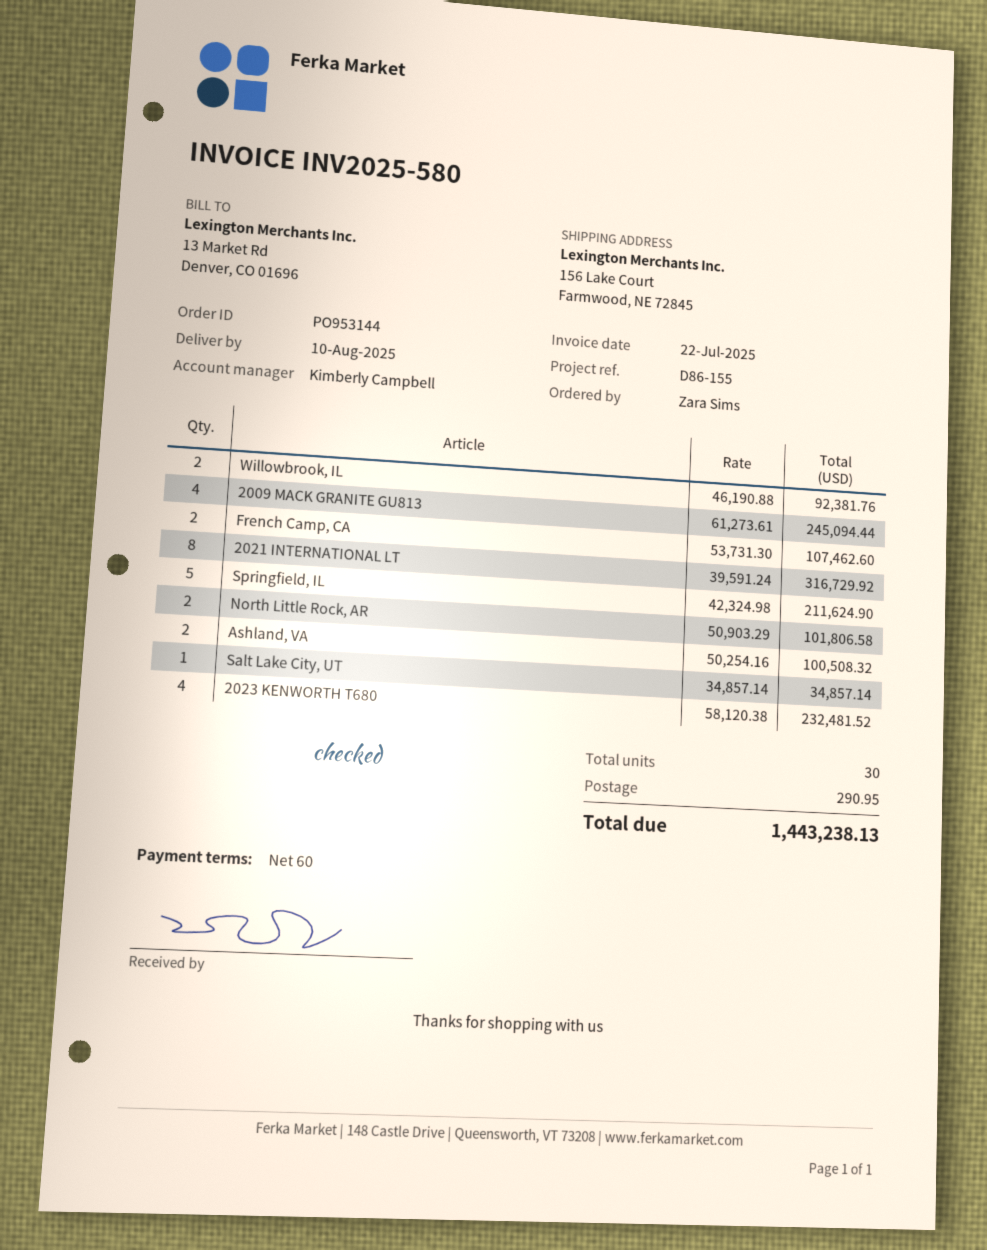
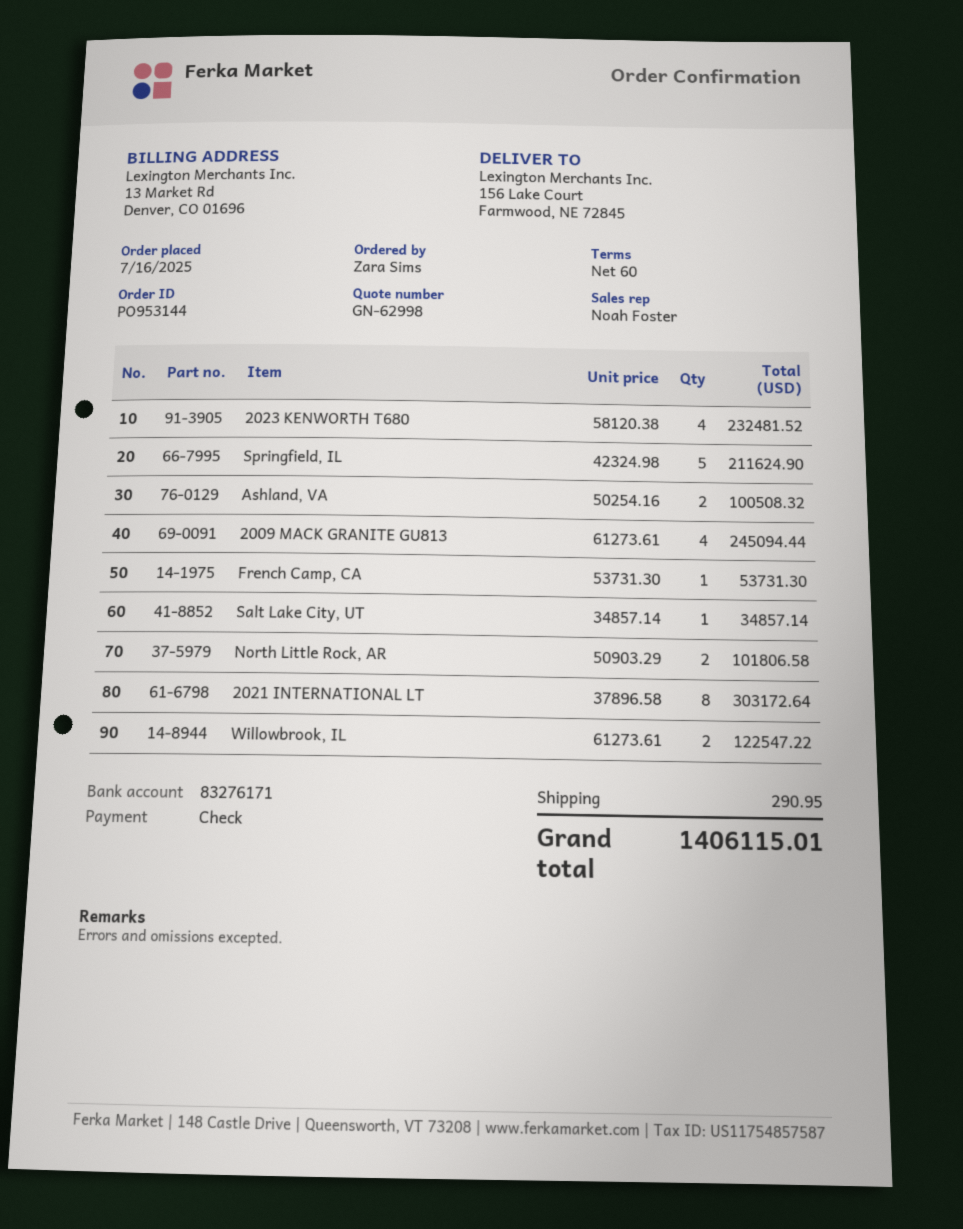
sales rep: Kimberly Campbell -> Noah Foster
Willowbrook, IL: 2 x 46190.88 = 92381.76 -> 2 x 61273.61 = 122547.22
French Camp, CA: 2 x 53731.30 = 107462.60 -> 1 x 53731.30 = 53731.30
2021 INTERNATIONAL LT: 8 x 39591.24 = 316729.92 -> 8 x 37896.58 = 303172.64
total: 1443238.13 -> 1406115.01

